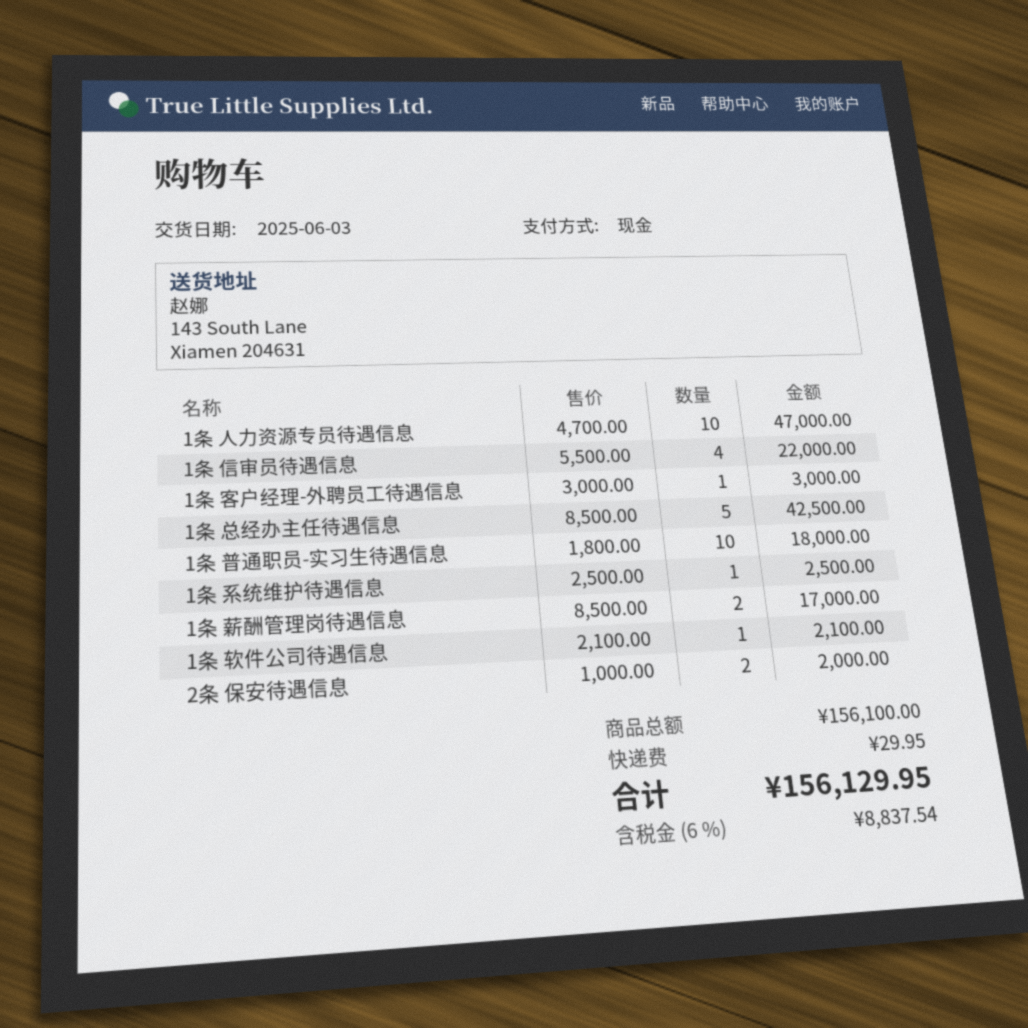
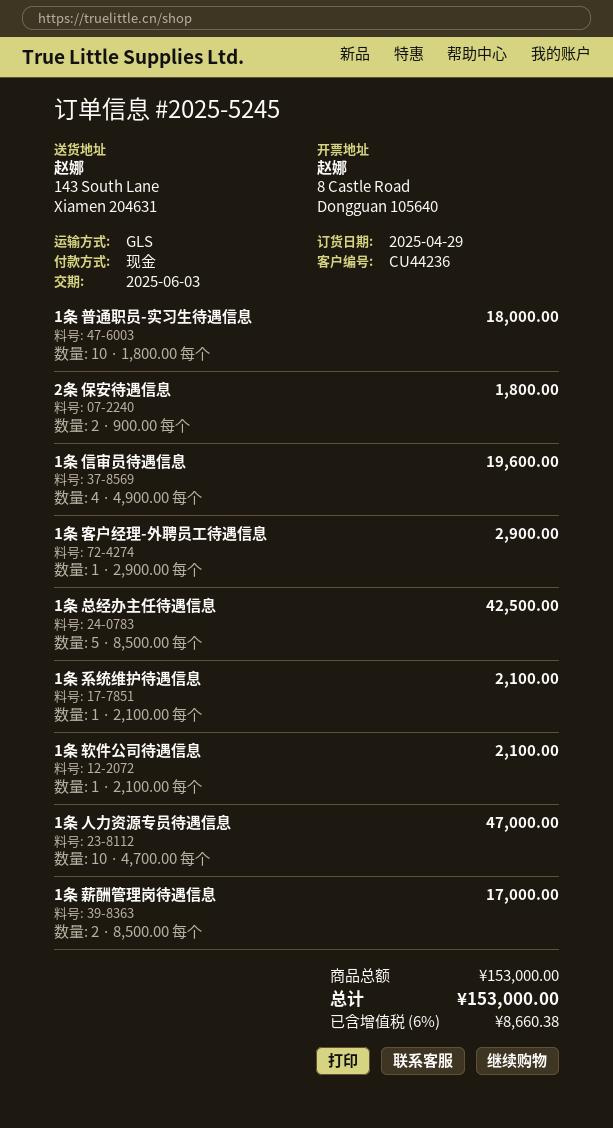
1条 信审员待遇信息: 4 x 5500.00 = 22000.00 -> 4 x 4900.00 = 19600.00
1条 客户经理-外聘员工待遇信息: 1 x 3000.00 = 3000.00 -> 1 x 2900.00 = 2900.00
1条 系统维护待遇信息: 1 x 2500.00 = 2500.00 -> 1 x 2100.00 = 2100.00
2条 保安待遇信息: 2 x 1000.00 = 2000.00 -> 2 x 900.00 = 1800.00
subtotal: 156100.00 -> 153000.00
shipping: 29.95 -> none
tax: 6% = 8837.54 -> 6% = 8660.38
total: 156129.95 -> 153000.00

